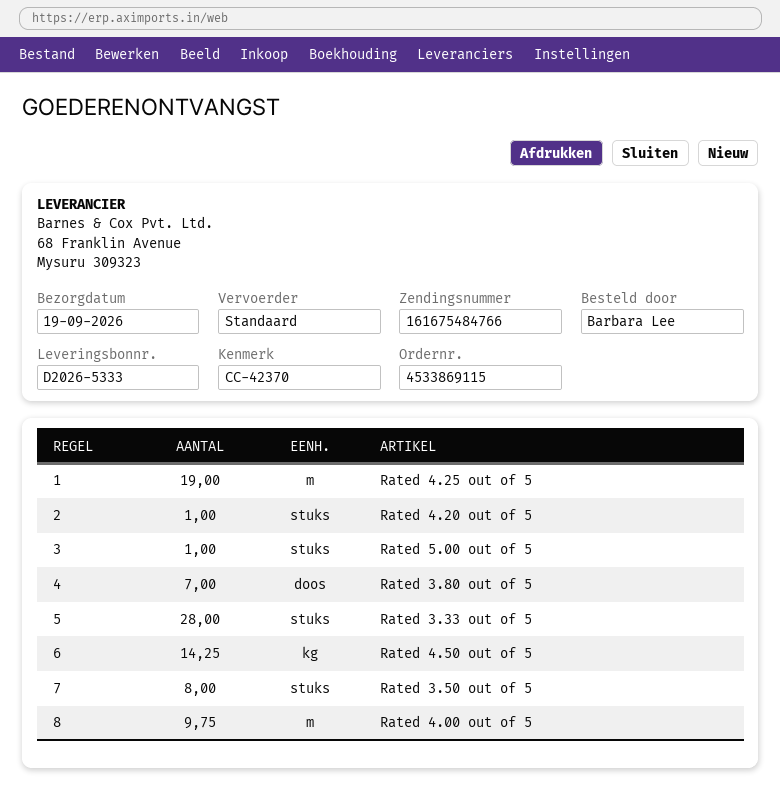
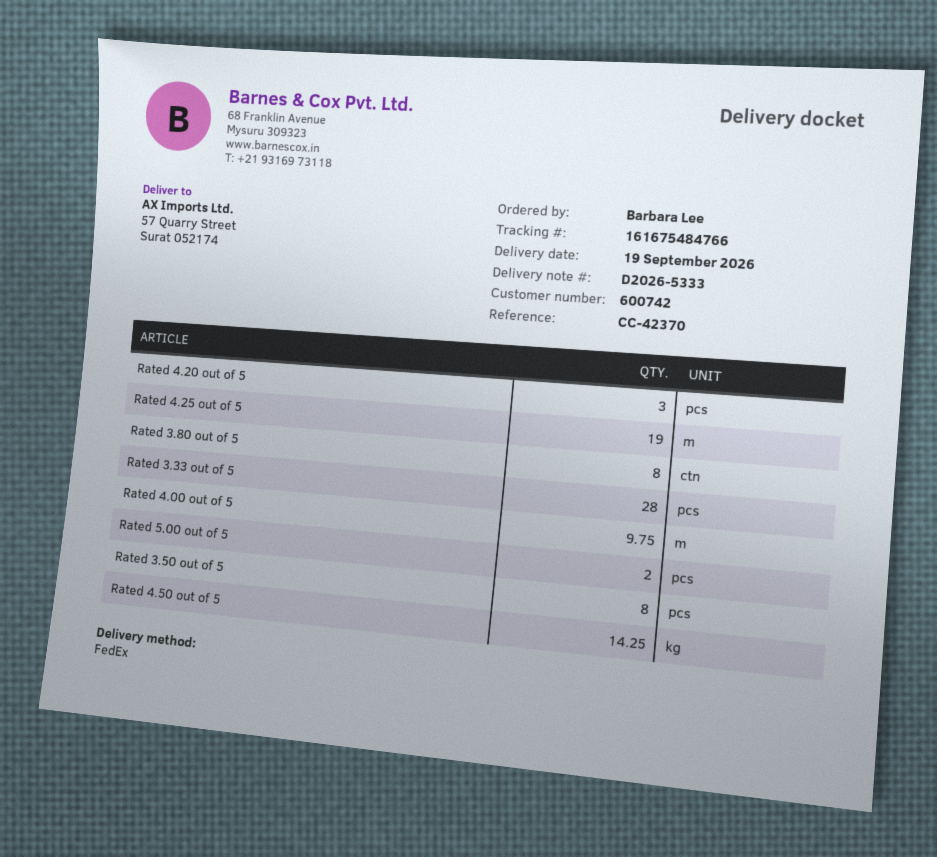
shipping method: standard -> FedEx
Rated 4.20 out of 5: 1 -> 3
Rated 5.00 out of 5: 1 -> 2
Rated 3.80 out of 5: 7 -> 8

